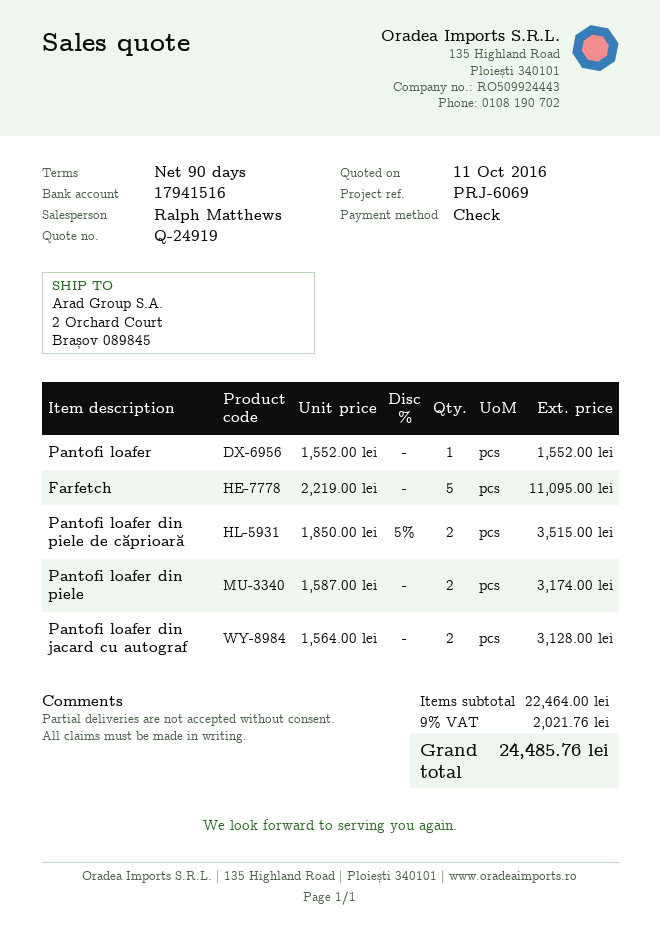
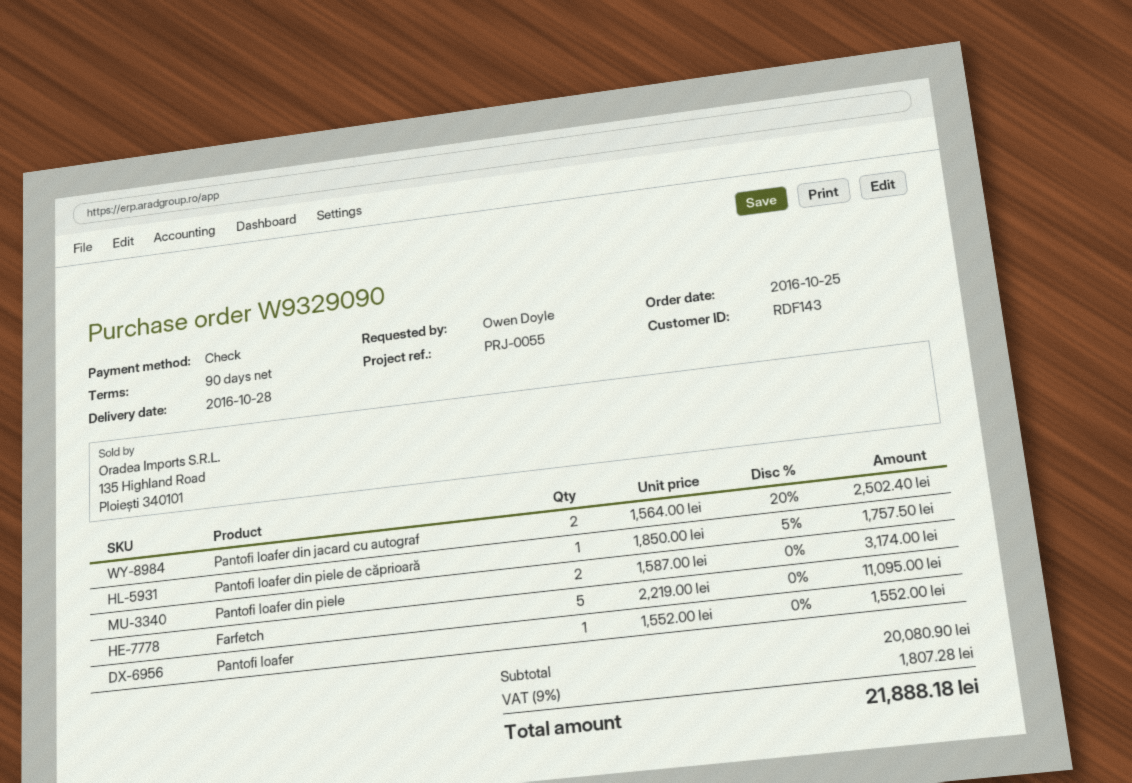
reference: PRJ-6069 -> PRJ-0055
Pantofi loafer din piele de căprioară: 2 x 1850.00 - 5% = 3515.00 -> 1 x 1850.00 - 5% = 1757.50
Pantofi loafer din jacard cu autograf: 2 x 1564.00 = 3128.00 -> 2 x 1564.00 - 20% = 2502.40
subtotal: 22464.00 -> 20080.90
tax: 9% = 2021.76 -> 9% = 1807.28
total: 24485.76 -> 21888.18

